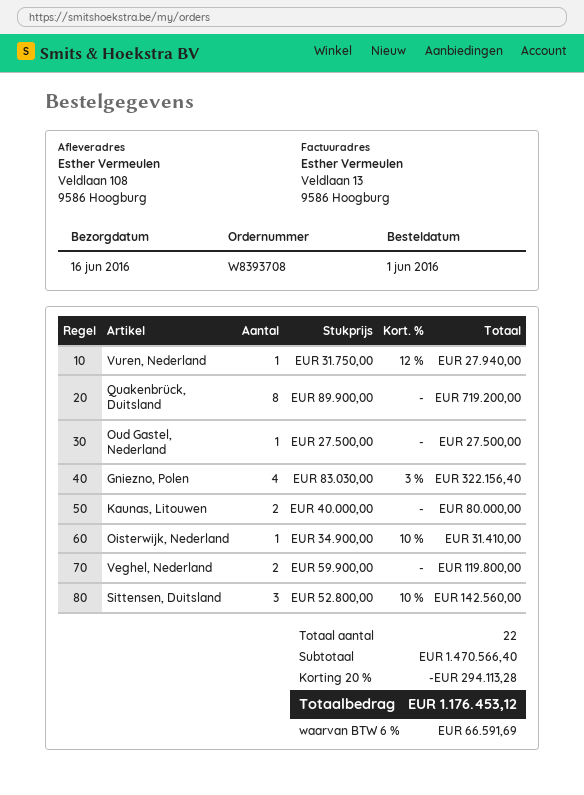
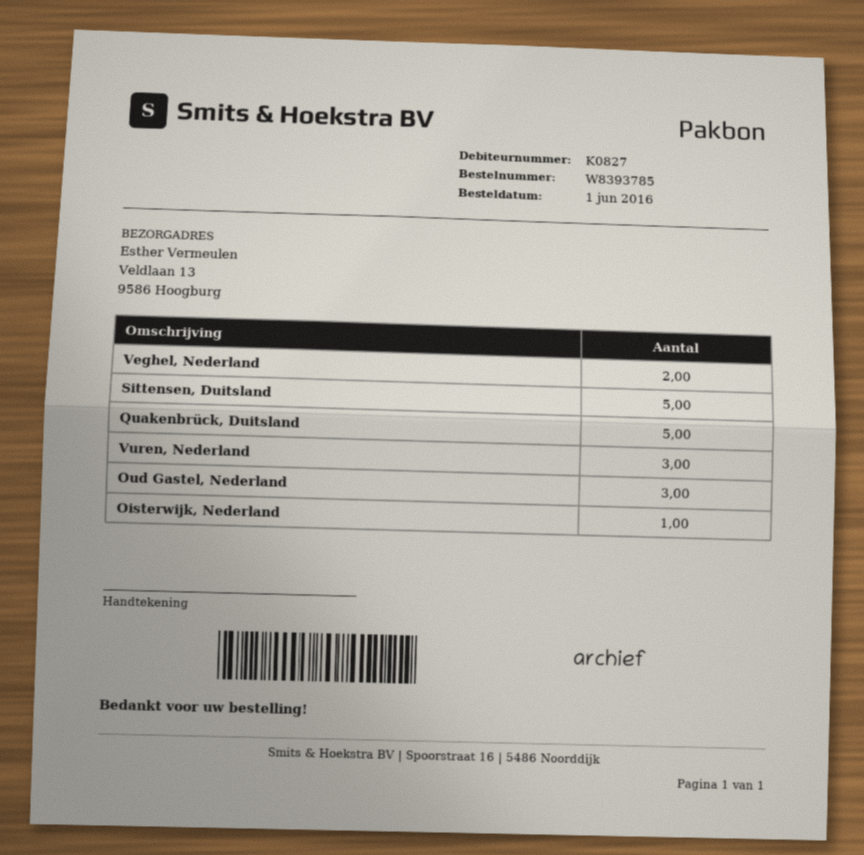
order number: W8393708 -> W8393785
ship to: Veldlaan 108, 9586 Hoogburg -> Veldlaan 13, 9586 Hoogburg
Vuren, Nederland: 1 -> 3
Quakenbrück, Duitsland: 8 -> 5
Oud Gastel, Nederland: 1 -> 3
Gniezno, Polen: 4 -> none
Kaunas, Litouwen: 2 -> none
Sittensen, Duitsland: 3 -> 5

